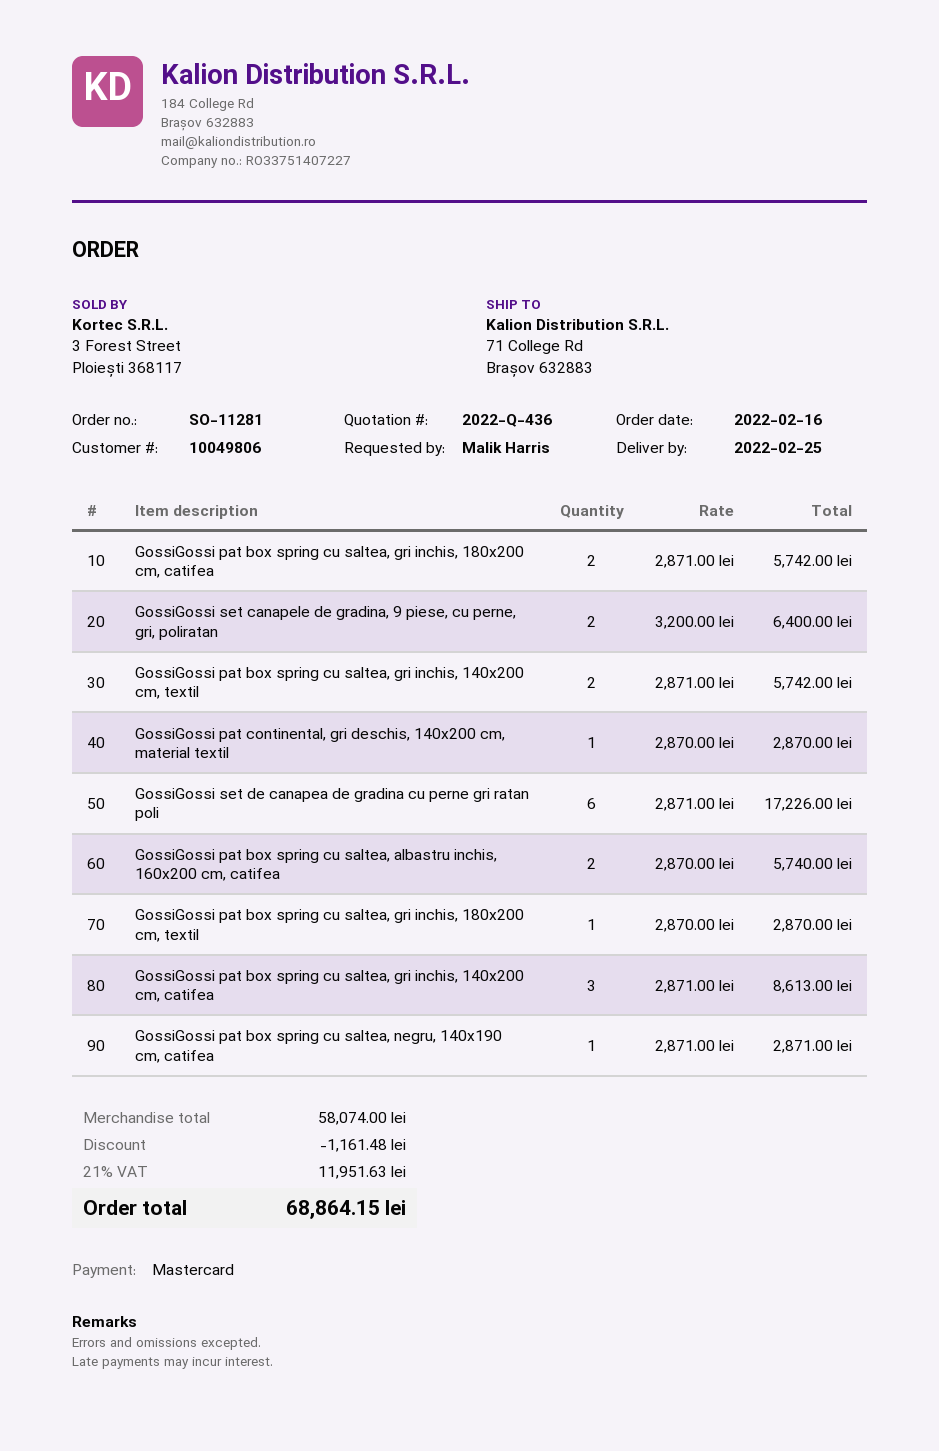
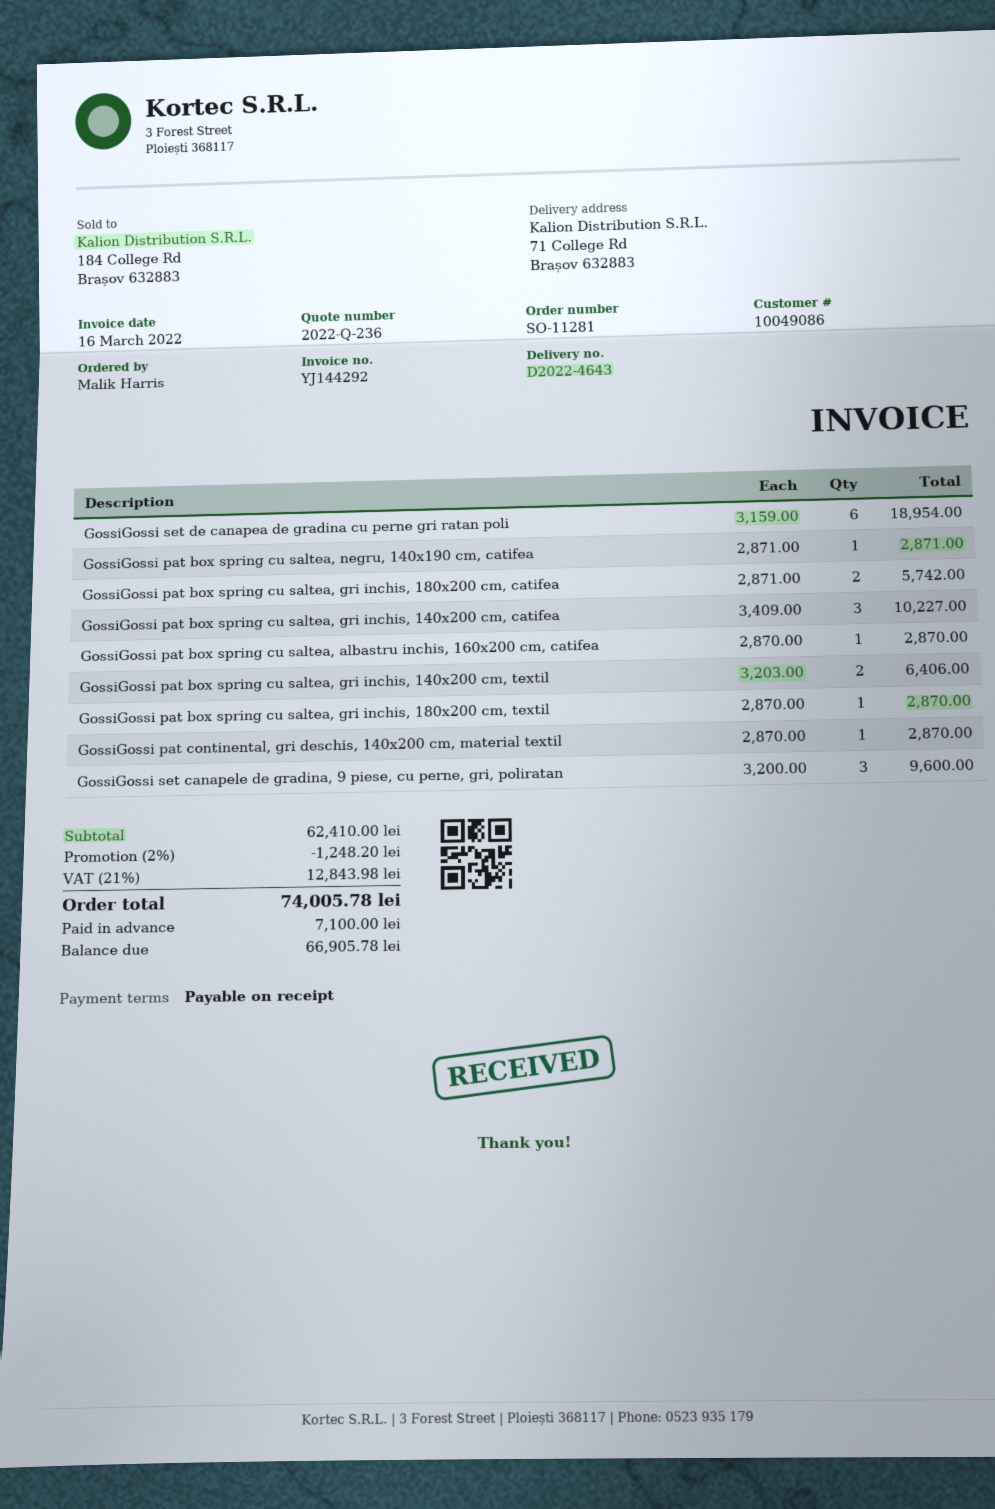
quote number: 2022-Q-436 -> 2022-Q-236
customer number: 10049806 -> 10049086
GossiGossi set canapele de gradina, 9 piese, cu perne, gri, poliratan: 2 x 3200.00 = 6400.00 -> 3 x 3200.00 = 9600.00
GossiGossi pat box spring cu saltea, gri inchis, 140x200 cm, textil: 2 x 2871.00 = 5742.00 -> 2 x 3203.00 = 6406.00
GossiGossi set de canapea de gradina cu perne gri ratan poli: 6 x 2871.00 = 17226.00 -> 6 x 3159.00 = 18954.00
GossiGossi pat box spring cu saltea, albastru inchis, 160x200 cm, catifea: 2 x 2870.00 = 5740.00 -> 1 x 2870.00 = 2870.00
GossiGossi pat box spring cu saltea, gri inchis, 140x200 cm, catifea: 3 x 2871.00 = 8613.00 -> 3 x 3409.00 = 10227.00
subtotal: 58074.00 -> 62410.00
discount: 1161.48 -> 1248.20
tax: 21% = 11951.63 -> 21% = 12843.98
total: 68864.15 -> 74005.78

